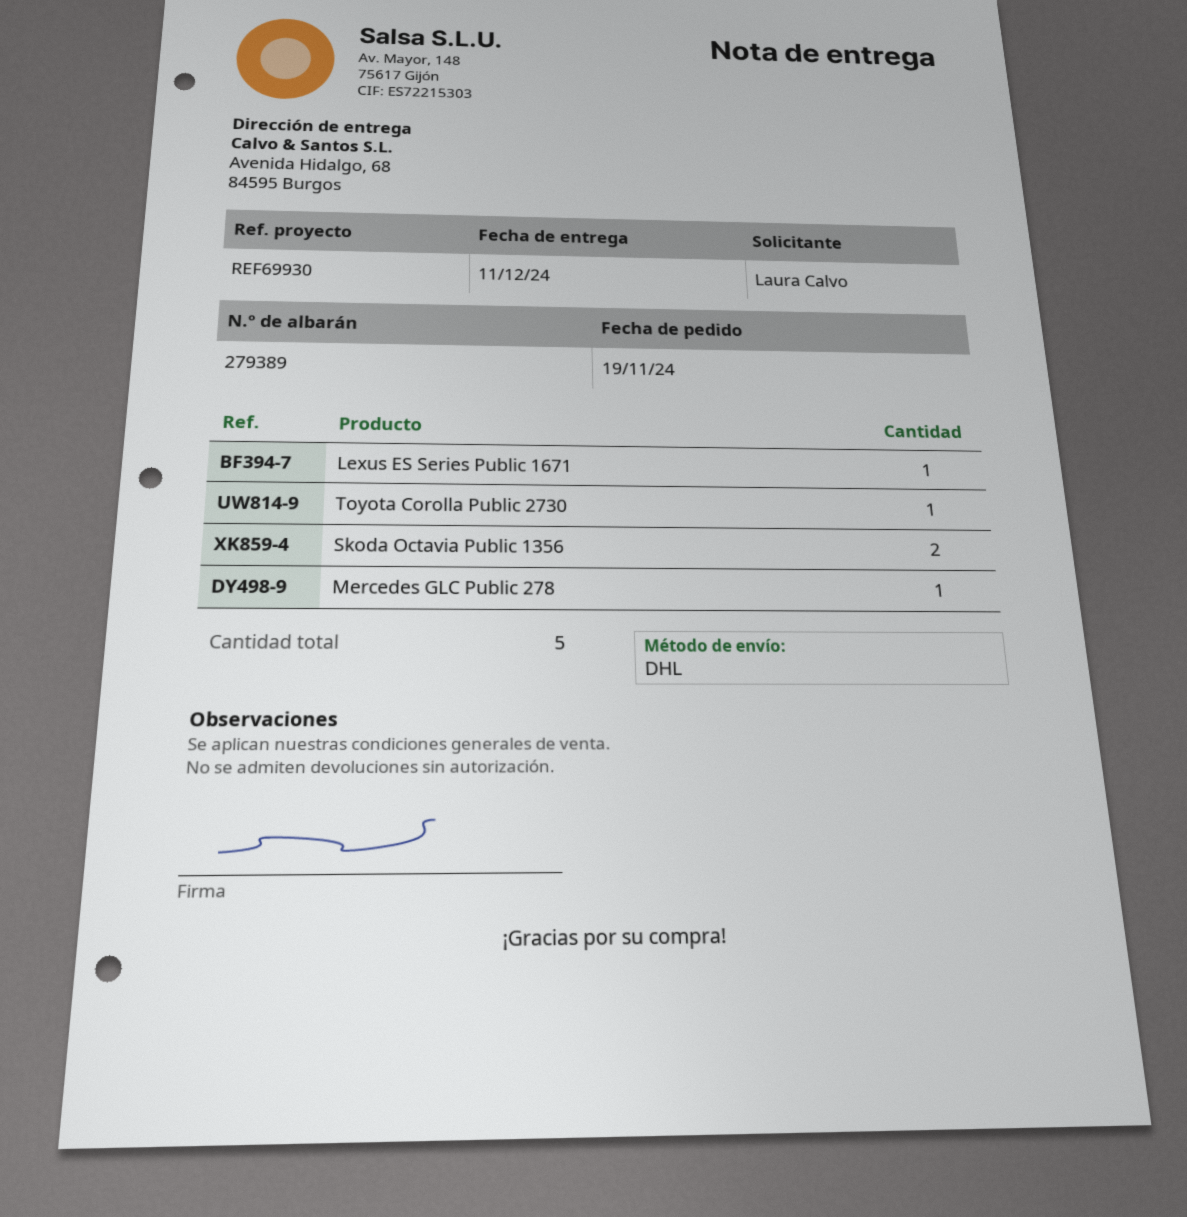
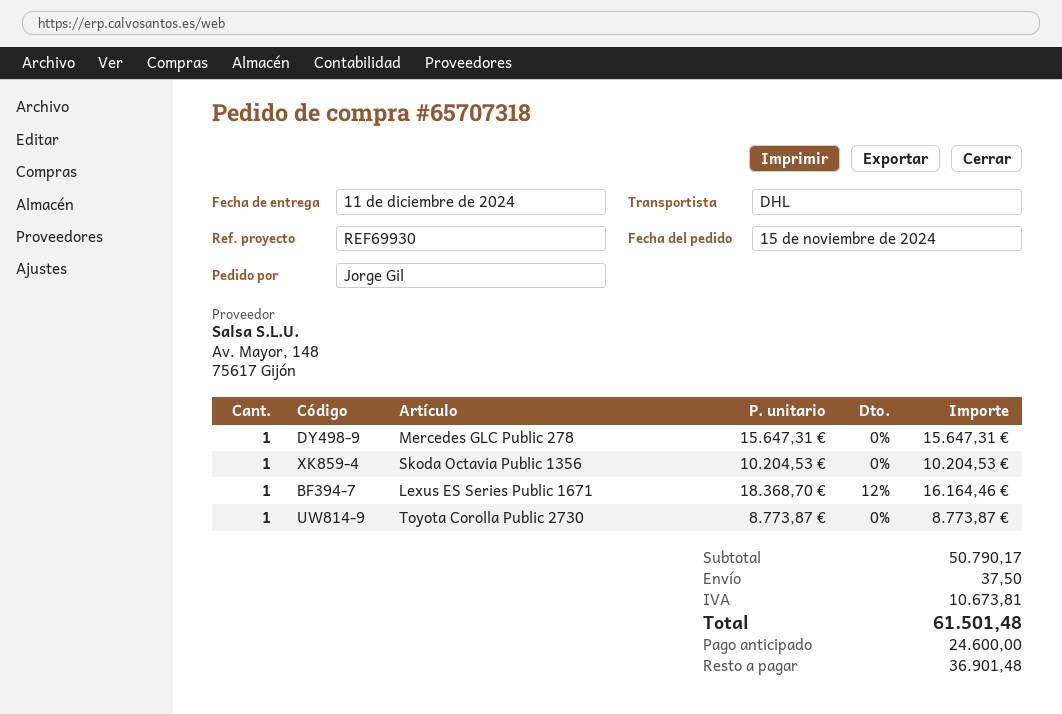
order date: 2024-11-19 -> 2024-11-15
ordered by: Laura Calvo -> Jorge Gil
Skoda Octavia Public 1356: 2 -> 1

